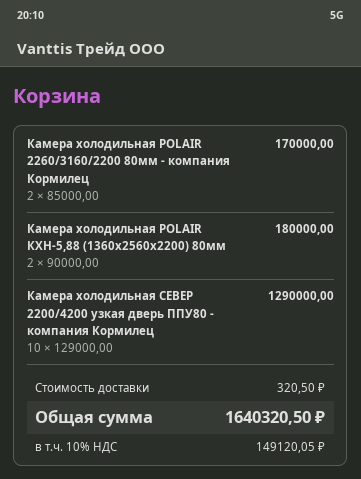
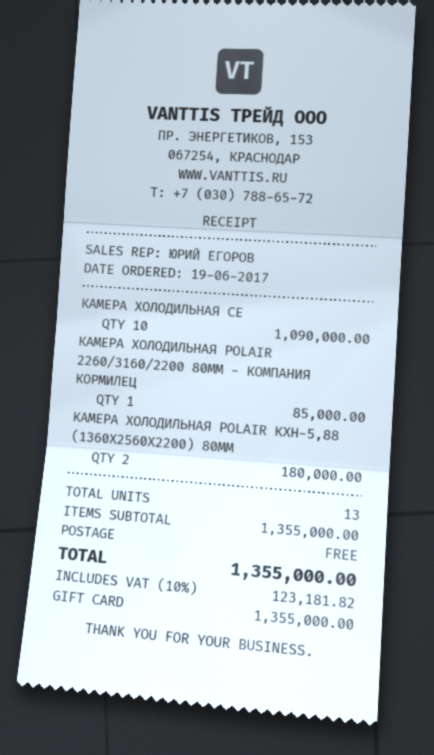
Камера холодильная POLAIR 2260/3160/2200 80мм - компания Кормилец: 2 for 170000.00 -> 1 for 85000.00
Камера холодильная СЕВЕР 2200/4200 узкая дверь ППУ80 - компания Кормилец: 10 for 1290000.00 -> 10 for 1090000.00
shipping: 320.50 -> 0.00
tax: 10% = 149120.05 -> 10% = 123181.82
total: 1640320.50 -> 1355000.00

